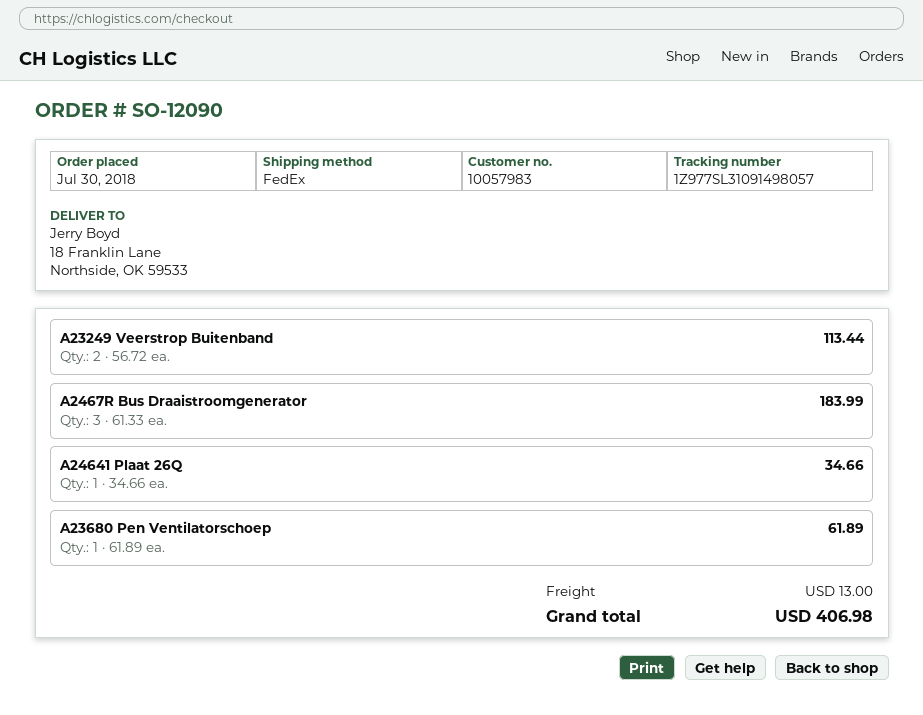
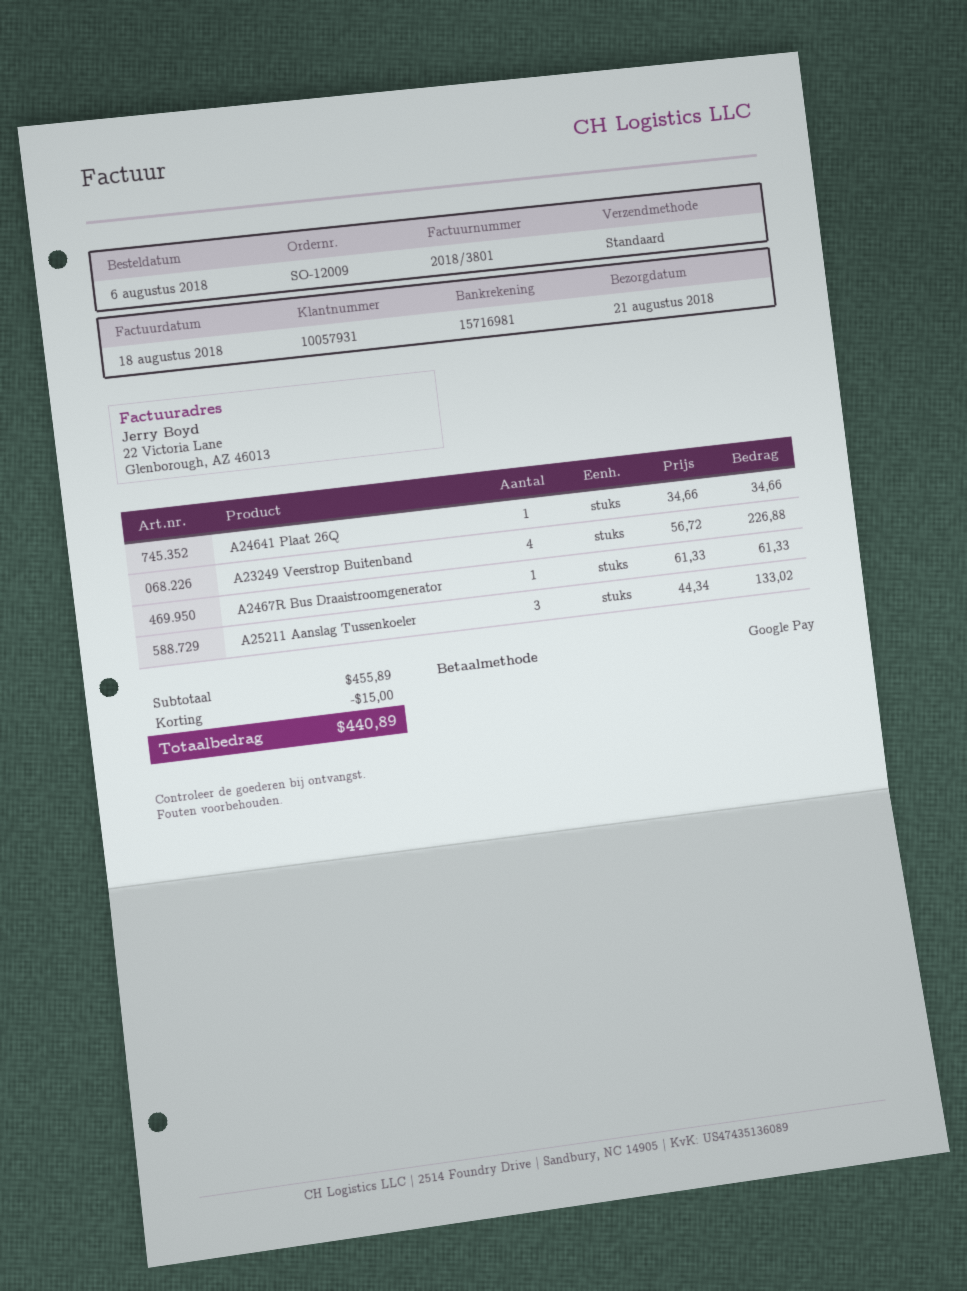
order number: SO-12090 -> SO-12009
order date: 2018-07-30 -> 2018-08-06
customer number: 10057983 -> 10057931
shipping method: FedEx -> standard
A23249 Veerstrop Buitenband: 2 x 56.72 = 113.44 -> 4 x 56.72 = 226.88
A2467R Bus Draaistroomgenerator: 3 x 61.33 = 183.99 -> 1 x 61.33 = 61.33
A23680 Pen Ventilatorschoep: 1 x 61.89 = 61.89 -> none
A25211 Aanslag Tussenkoeler: none -> 3 x 44.34 = 133.02
discount: none -> 15.00
shipping: 13.00 -> none
total: 406.98 -> 440.89

